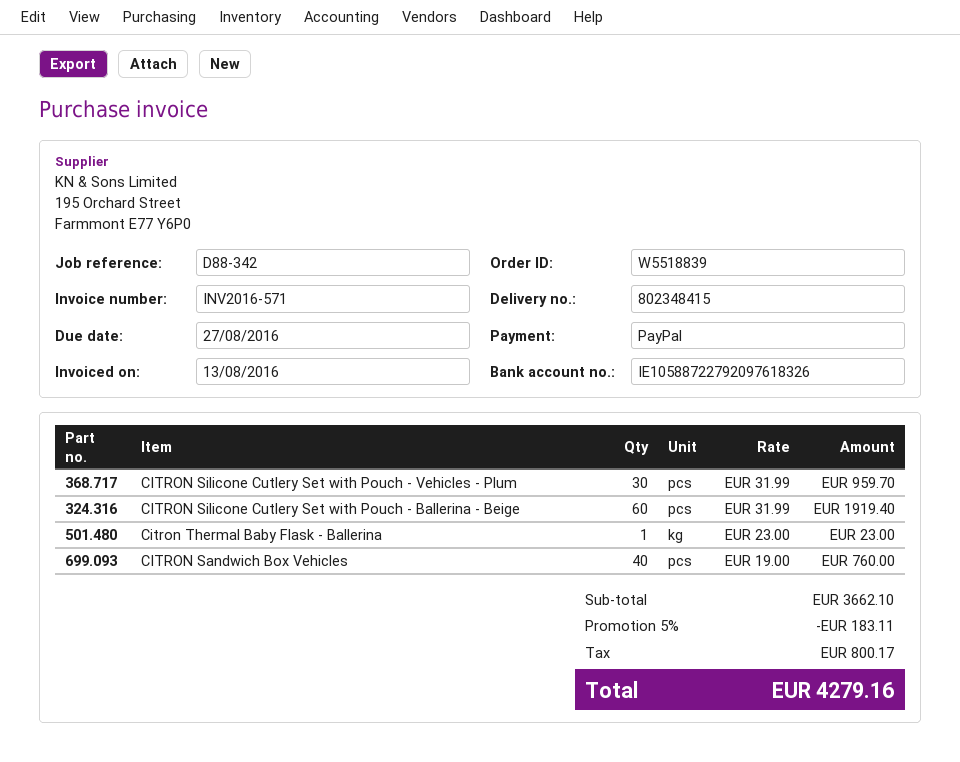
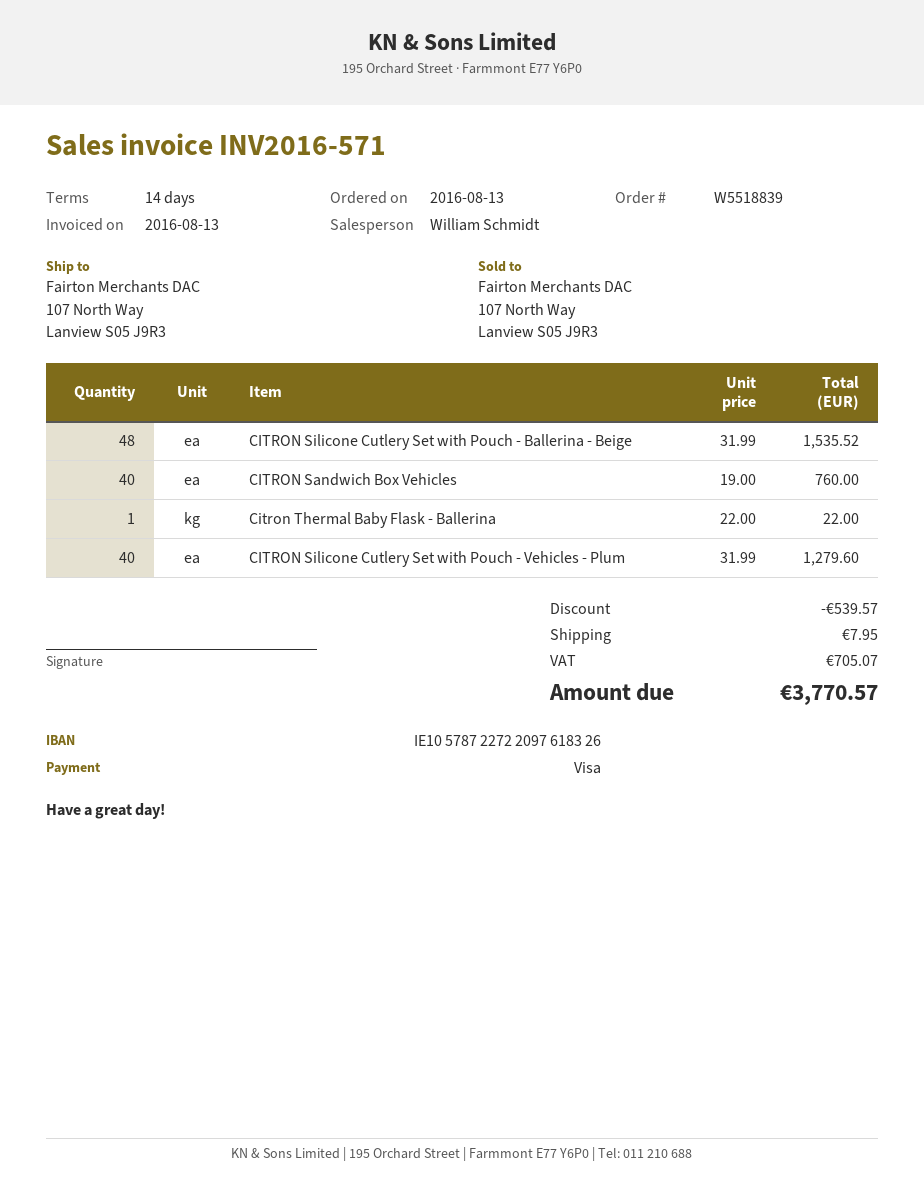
payment method: PayPal -> Visa
bank account: IE10588722792097618326 -> IE10578722722097618326
CITRON Silicone Cutlery Set with Pouch - Vehicles - Plum: 30 x 31.99 = 959.70 -> 40 x 31.99 = 1279.60
CITRON Silicone Cutlery Set with Pouch - Ballerina - Beige: 60 x 31.99 = 1919.40 -> 48 x 31.99 = 1535.52
Citron Thermal Baby Flask - Ballerina: 1 x 23.00 = 23.00 -> 1 x 22.00 = 22.00
discount: 183.11 -> 539.57
shipping: none -> 7.95
tax: 800.17 -> 705.07
total: 4279.16 -> 3770.57

